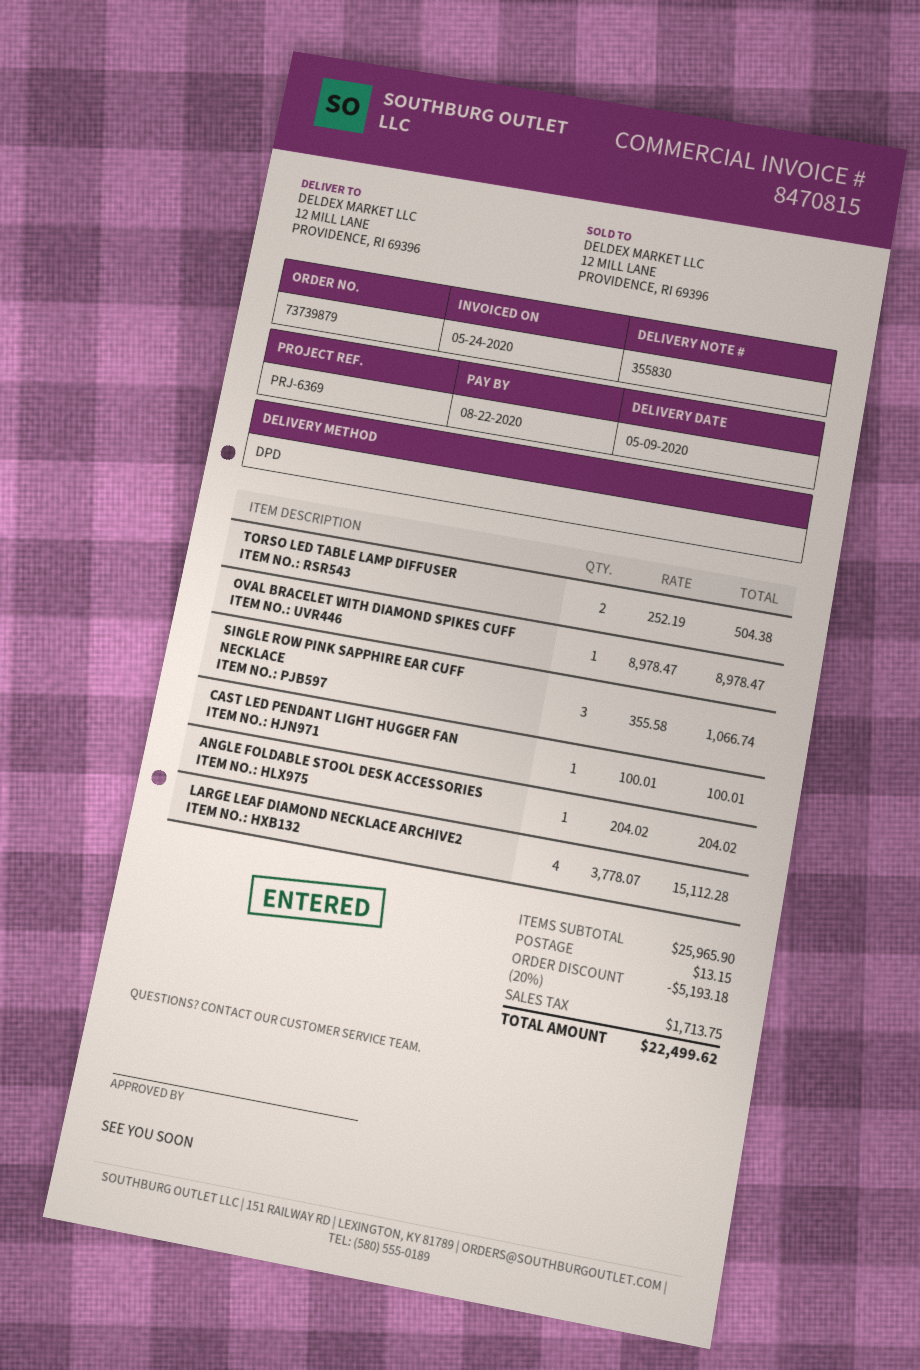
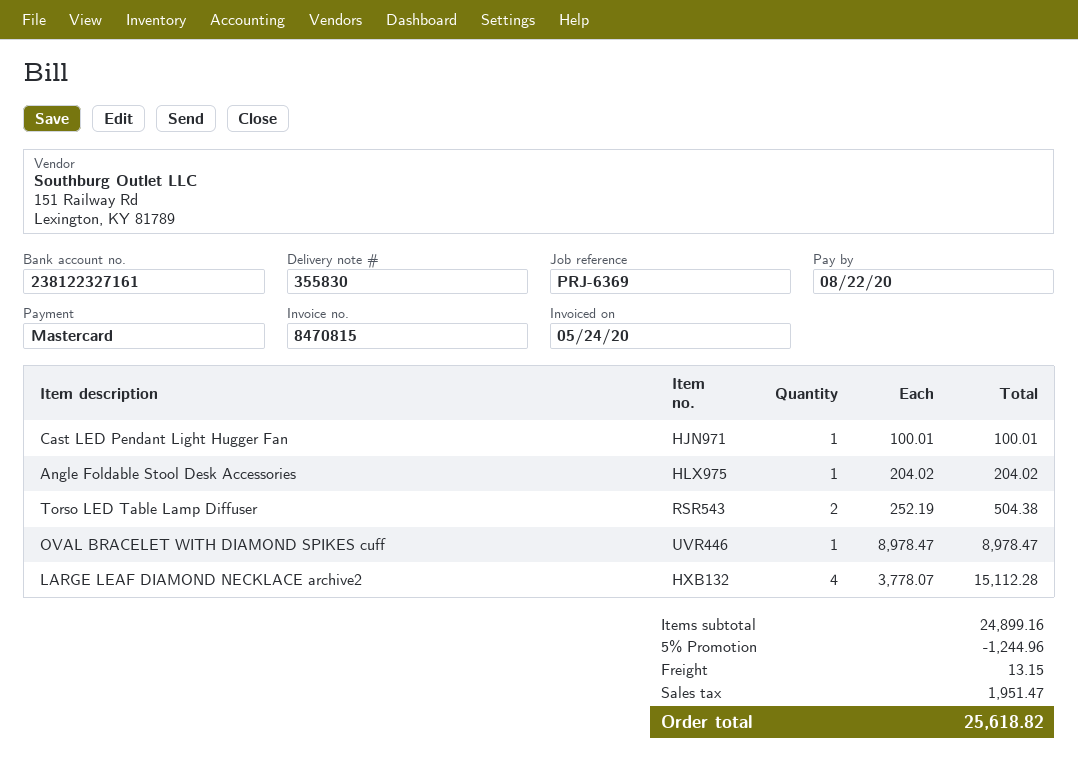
SINGLE ROW PINK SAPPHIRE EAR CUFF NECKLACE: 3 x 355.58 = 1066.74 -> none
subtotal: 25965.90 -> 24899.16
discount: 20% = 5193.18 -> 5% = 1244.96
tax: 1713.75 -> 1951.47
total: 22499.62 -> 25618.82

